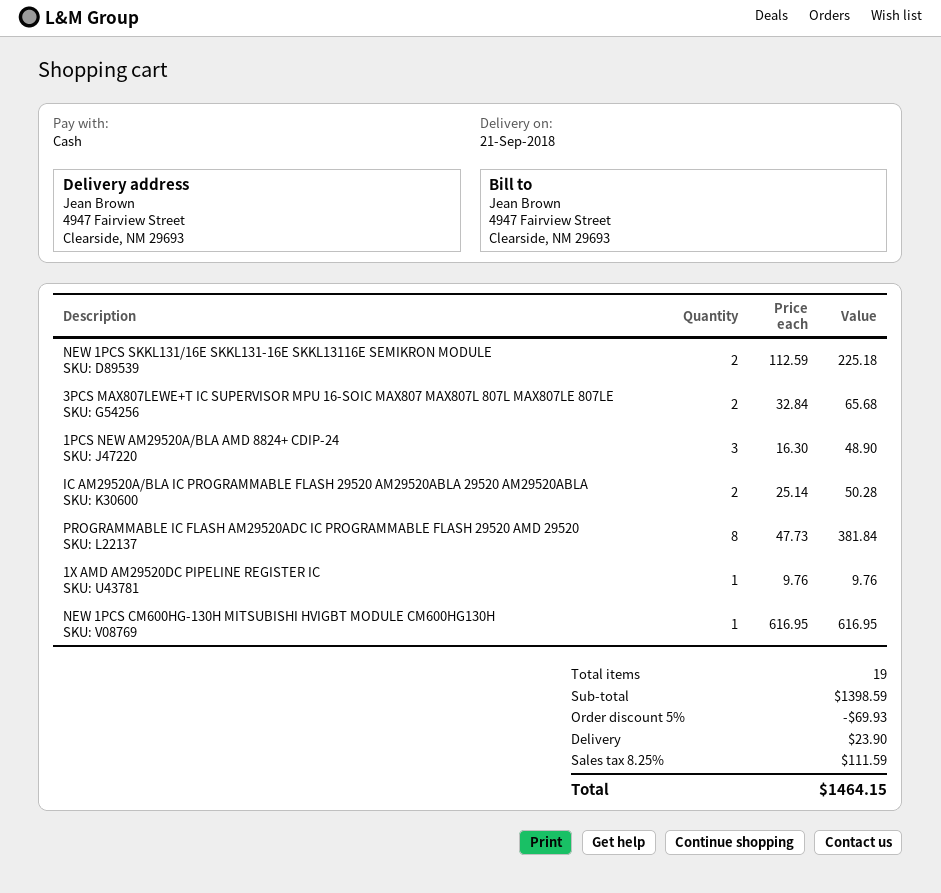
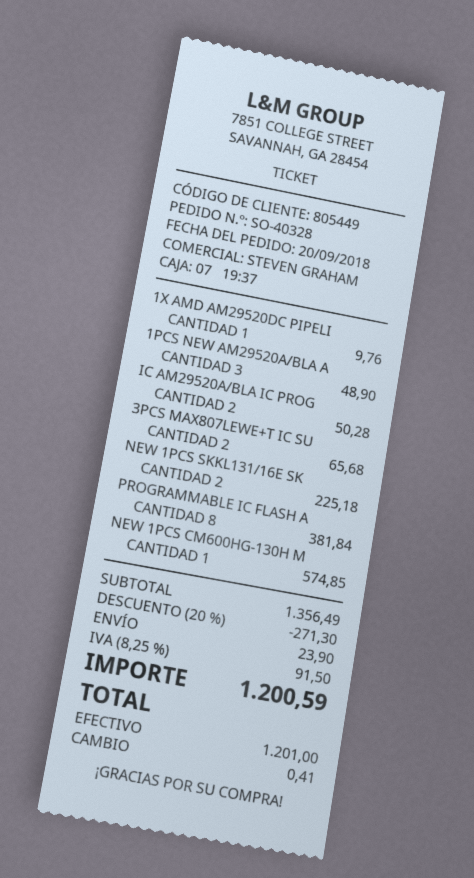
NEW 1PCS CM600HG-130H MITSUBISHI HVIGBT MODULE CM600HG130H: 1 for 616.95 -> 1 for 574.85
subtotal: 1398.59 -> 1356.49
discount: 5% = 69.93 -> 20% = 271.30
tax: 8.25% = 111.59 -> 8.25% = 91.50
total: 1464.15 -> 1200.59

